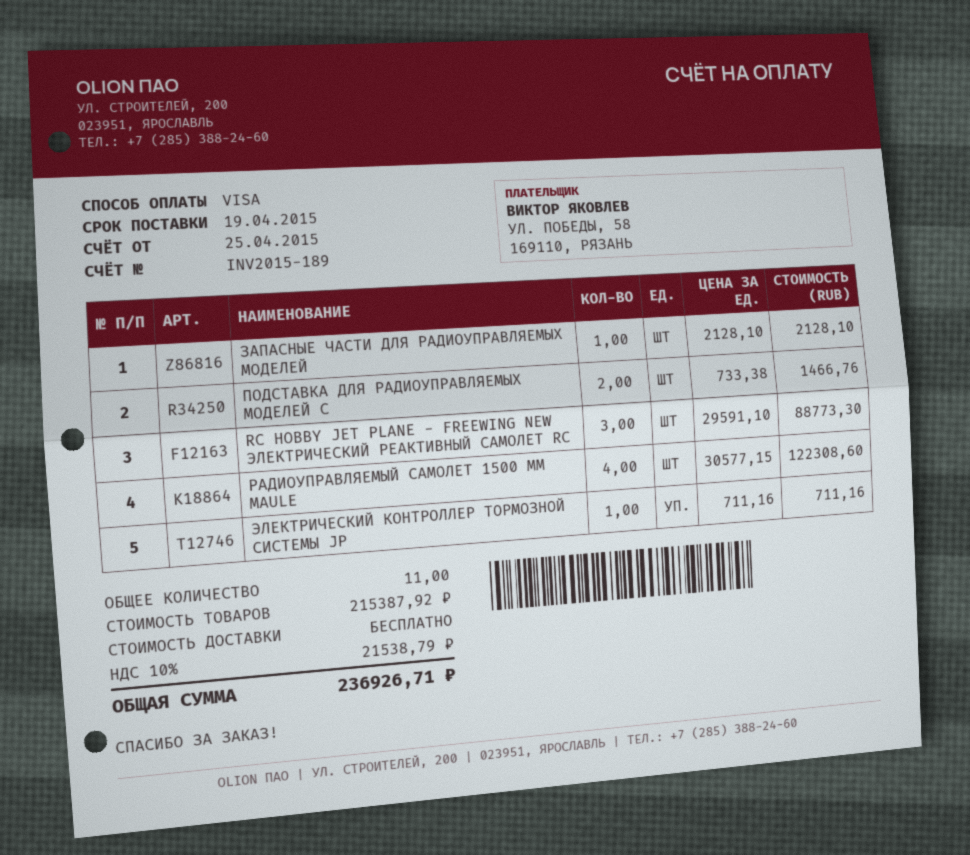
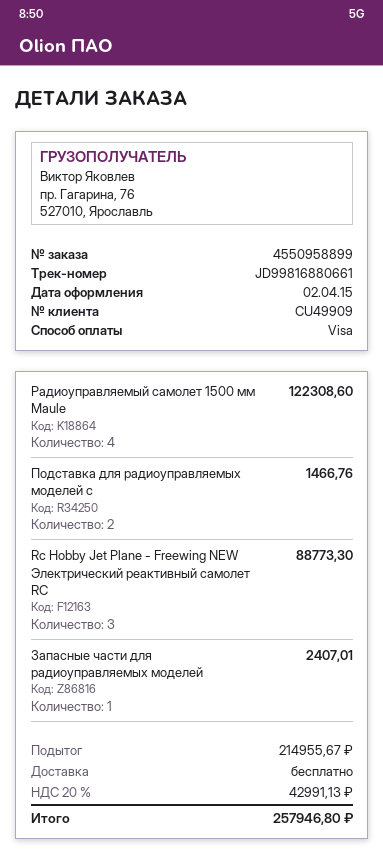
ЗАПАСНЫЕ ЧАСТИ ДЛЯ РАДИОУПРАВЛЯЕМЫХ МОДЕЛЕЙ: 1 for 2128.10 -> 1 for 2407.01
ЭЛЕКТРИЧЕСКИЙ КОНТРОЛЛЕР ТОРМОЗНОЙ СИСТЕМЫ JP: 1 for 711.16 -> none
subtotal: 215387.92 -> 214955.67
tax: 10% = 21538.79 -> 20% = 42991.13
total: 236926.71 -> 257946.80

